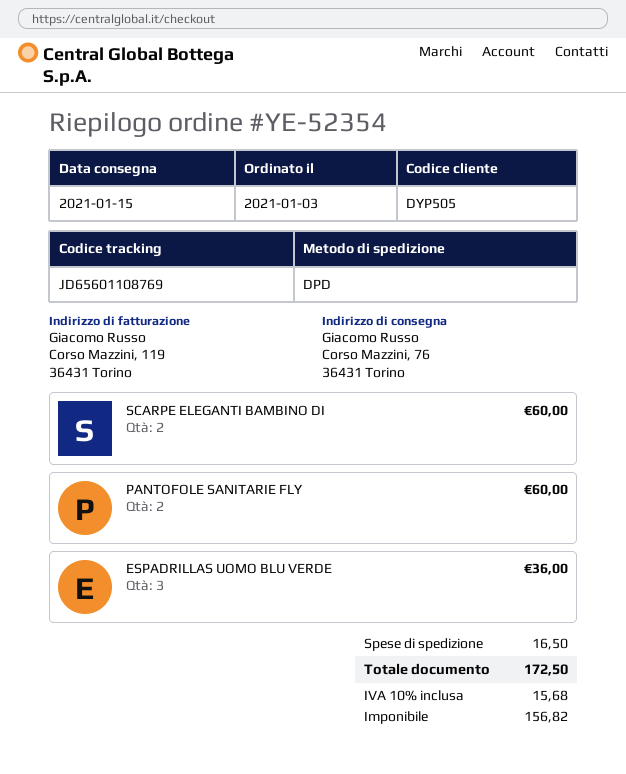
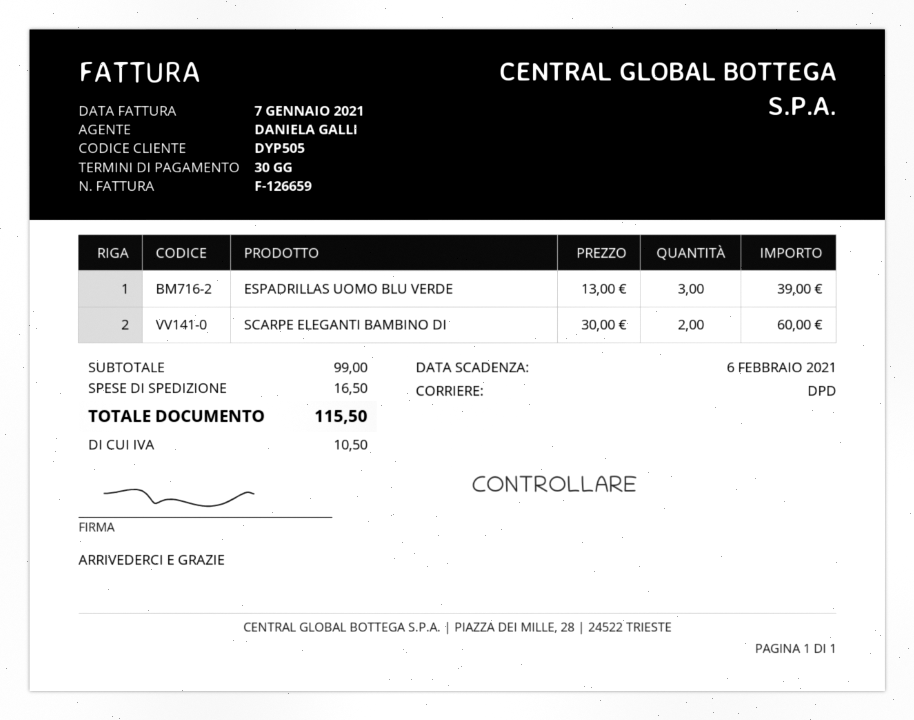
PANTOFOLE SANITARIE FLY: 2 for 60.00 -> none
ESPADRILLAS UOMO BLU VERDE: 3 for 36.00 -> 3 for 39.00
tax: 15.68 -> 10.50
total: 172.50 -> 115.50

